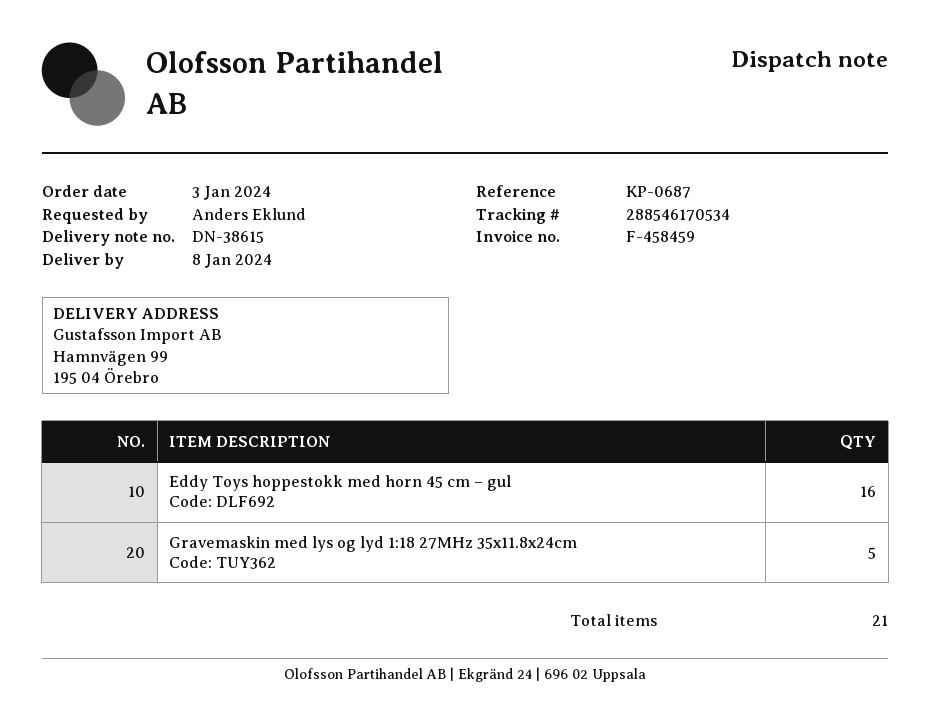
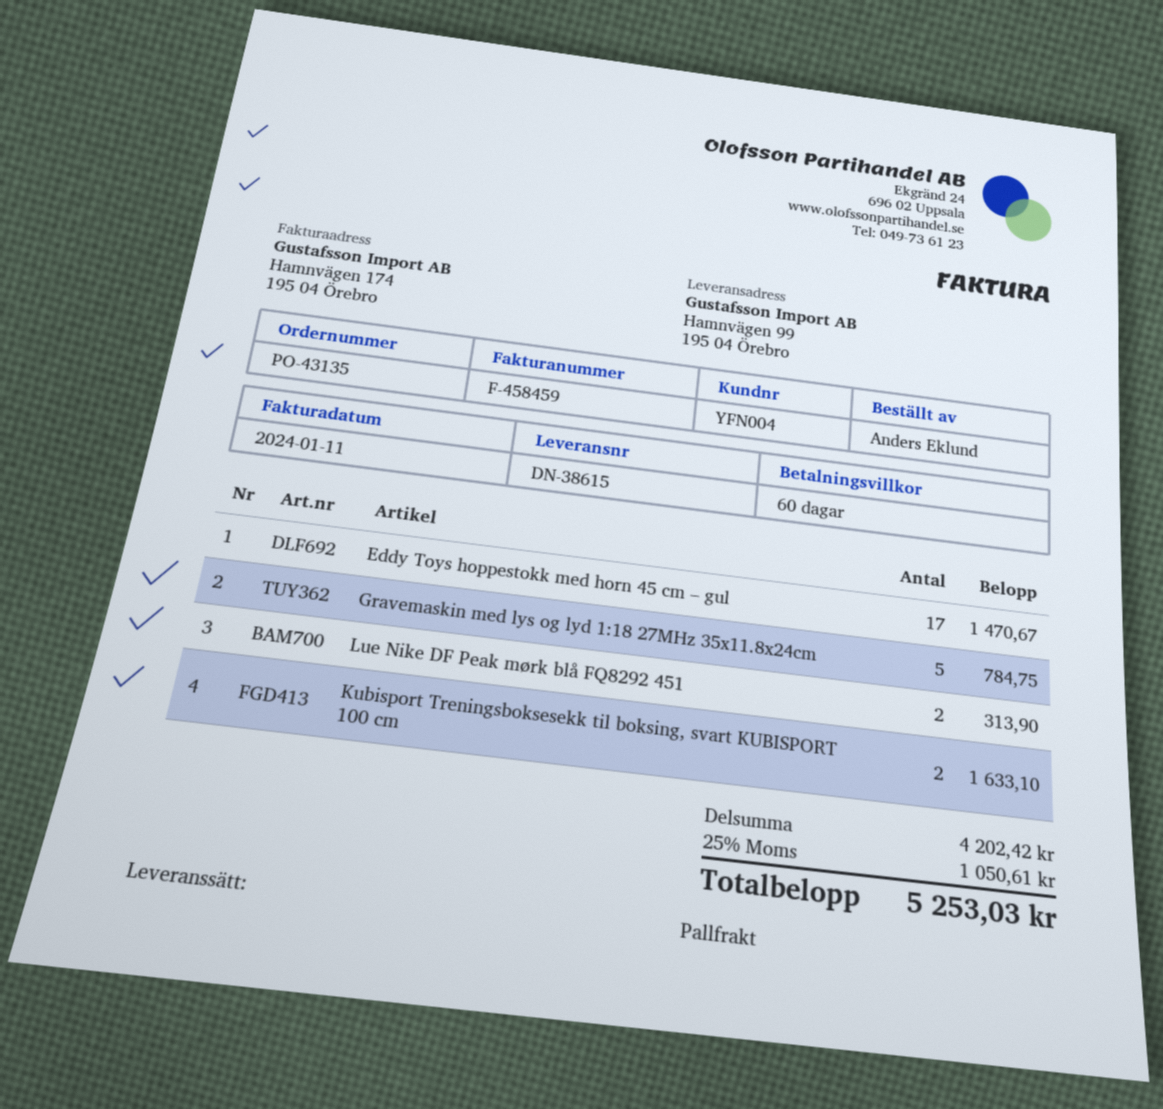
Eddy Toys hoppestokk med horn 45 cm – gul: 16 -> 17
Lue Nike DF Peak mørk blå FQ8292 451: none -> 2
Kubisport Treningsboksesekk til boksing, svart KUBISPORT 100 cm: none -> 2

